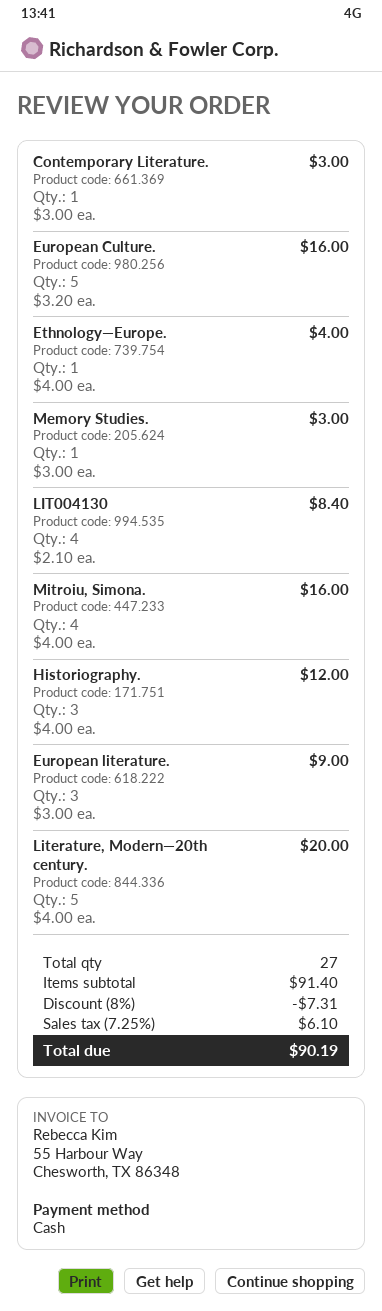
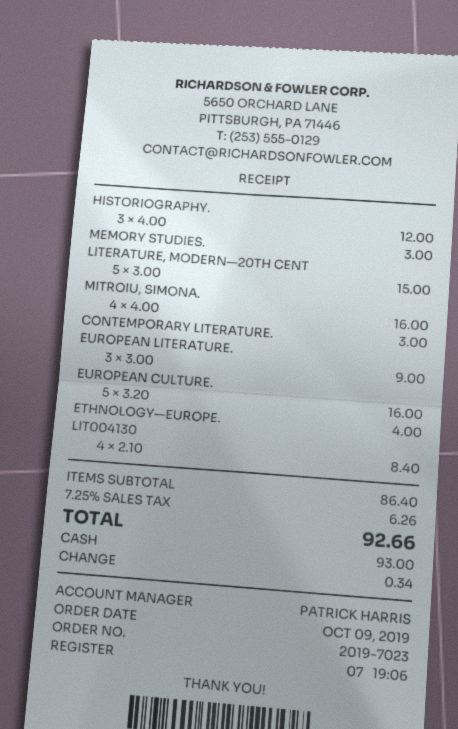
Literature, Modern—20th century.: 5 x 4.00 = 20.00 -> 5 x 3.00 = 15.00
subtotal: 91.40 -> 86.40
discount: 8% = 7.31 -> none
tax: 7.25% = 6.10 -> 7.25% = 6.26
total: 90.19 -> 92.66

